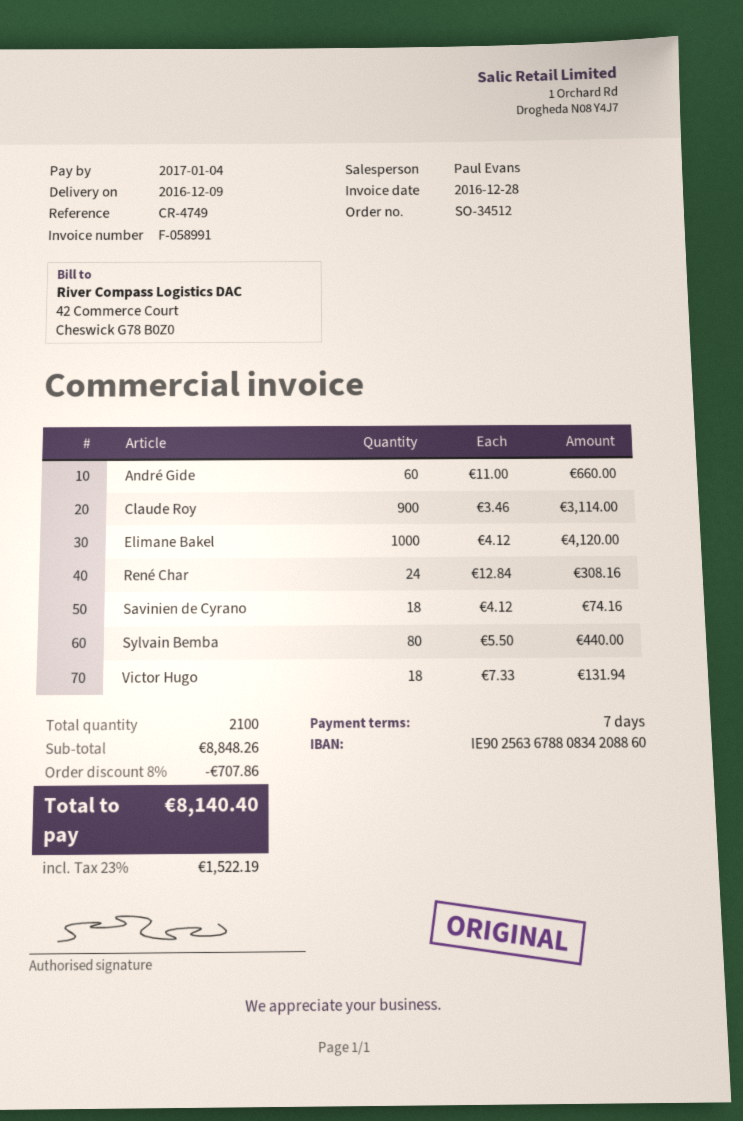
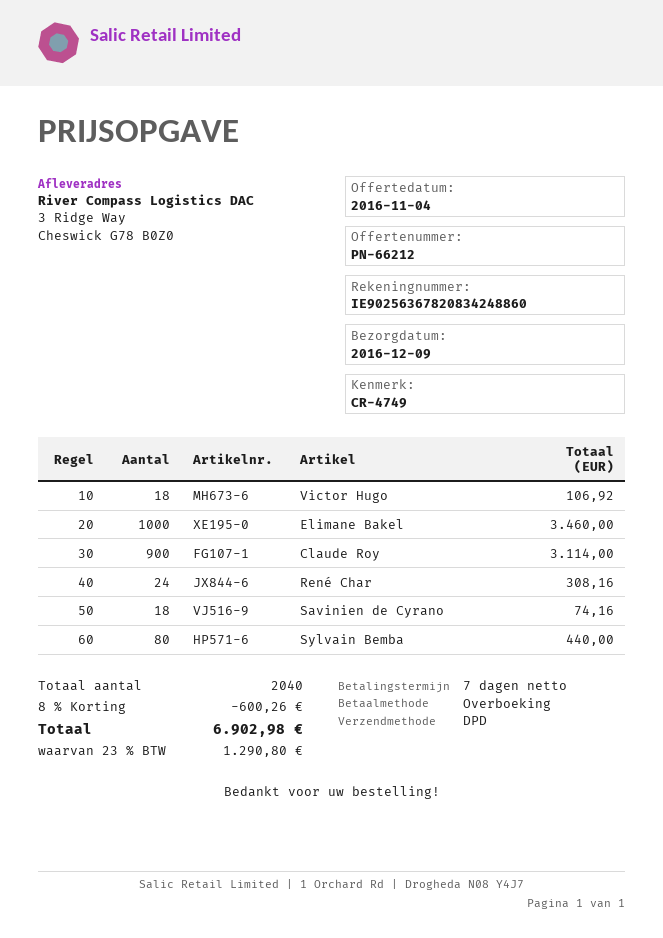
bank account: IE90256367880834208860 -> IE90256367820834248860
André Gide: 60 for 660.00 -> none
Elimane Bakel: 1000 for 4120.00 -> 1000 for 3460.00
Victor Hugo: 18 for 131.94 -> 18 for 106.92
total quantity: 2100 -> 2040
discount: 8% = 707.86 -> 8% = 600.26
tax: 23% = 1522.19 -> 23% = 1290.80
total: 8140.40 -> 6902.98

